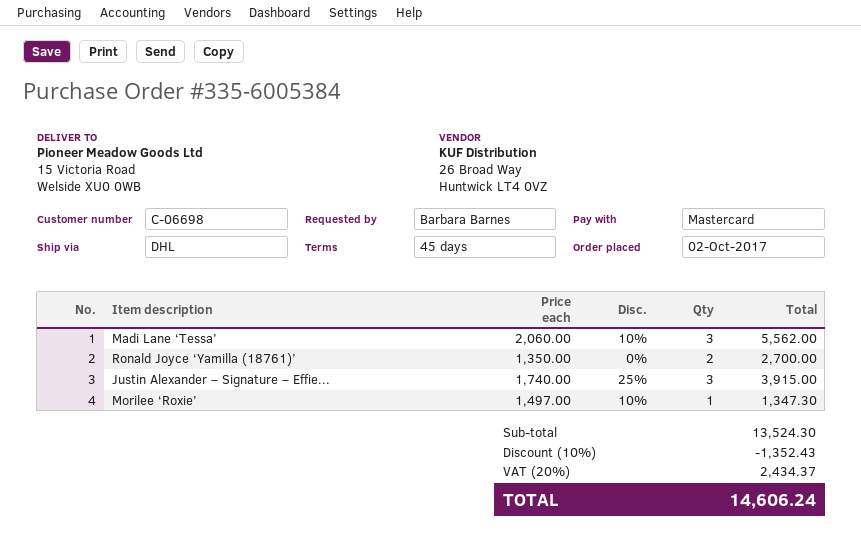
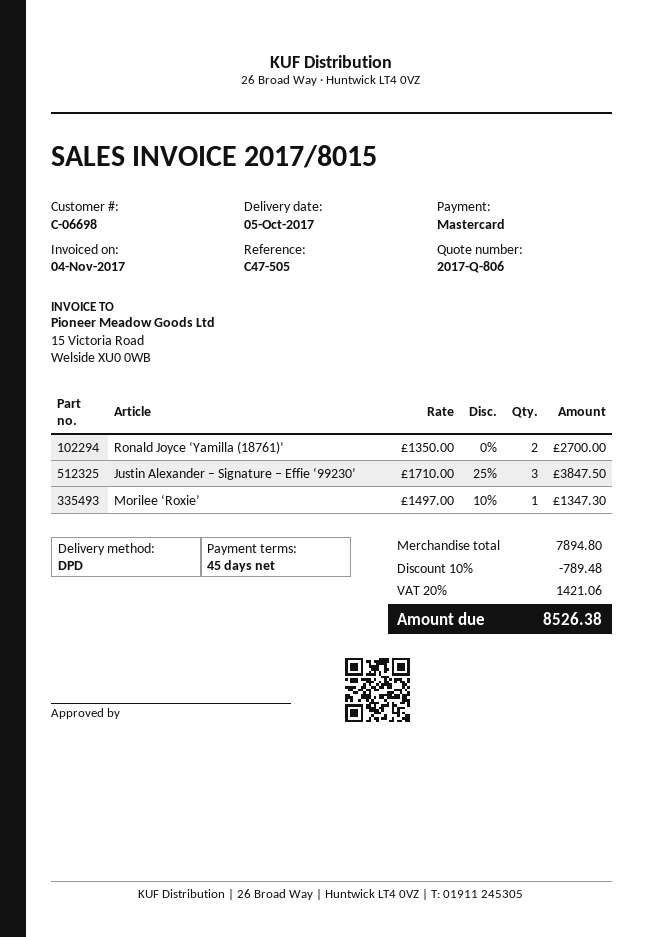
shipping method: DHL -> DPD
Madi Lane ‘Tessa’: 3 x 2060.00 - 10% = 5562.00 -> none
Justin Alexander – Signature – Effie...: 3 x 1740.00 - 25% = 3915.00 -> 3 x 1710.00 - 25% = 3847.50
subtotal: 13524.30 -> 7894.80
discount: 10% = 1352.43 -> 10% = 789.48
tax: 20% = 2434.37 -> 20% = 1421.06
total: 14606.24 -> 8526.38

